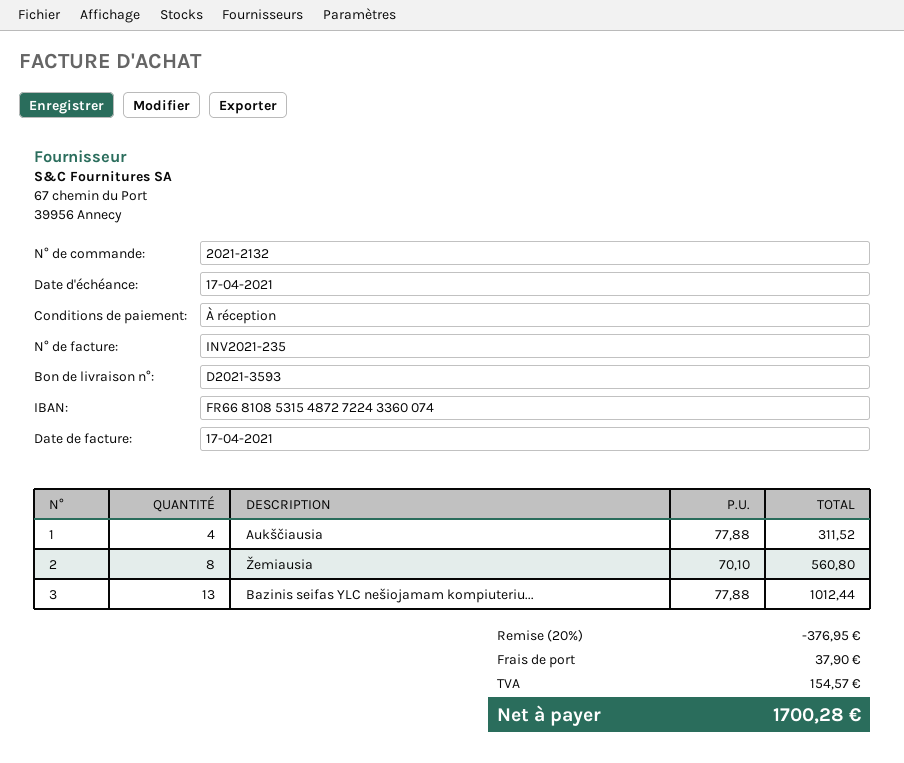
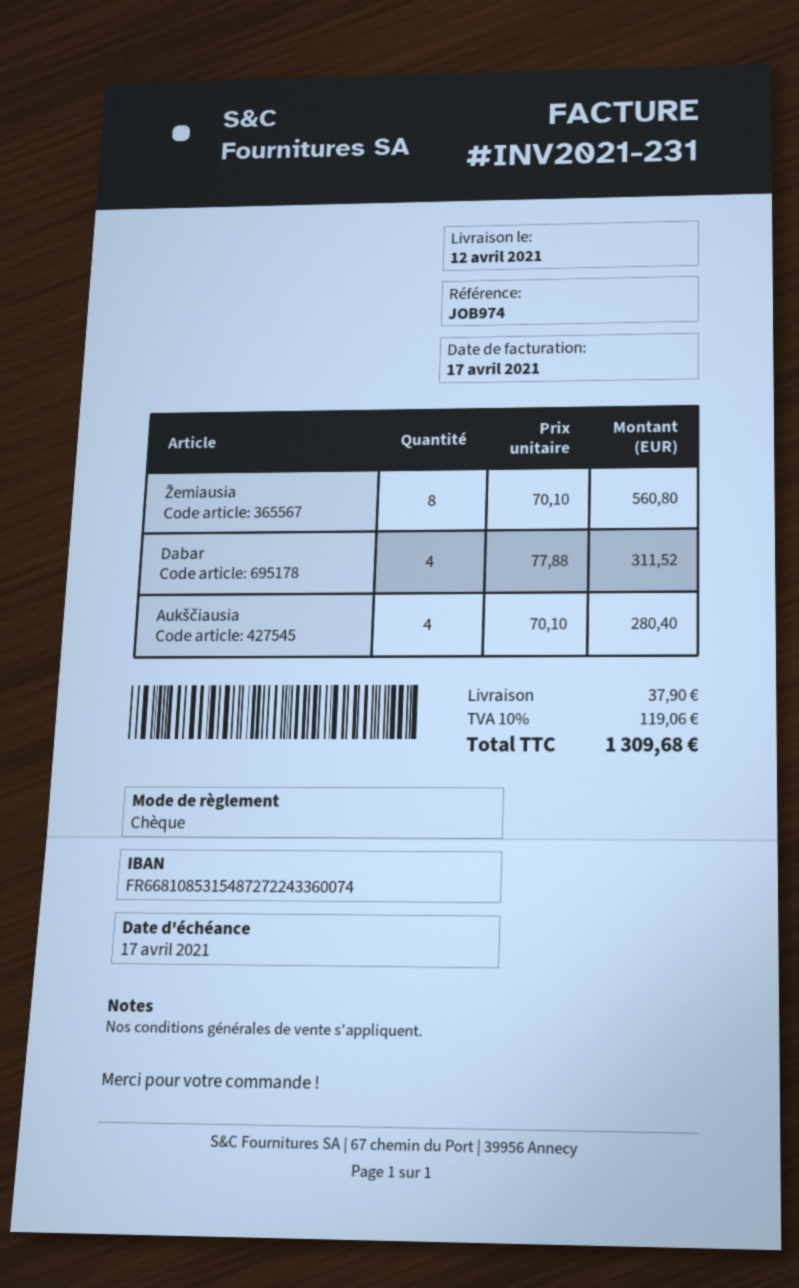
invoice number: INV2021-235 -> INV2021-231
Aukščiausia: 4 x 77.88 = 311.52 -> 4 x 70.10 = 280.40
Bazinis seifas YLC nešiojamam kompiuteriu...: 13 x 77.88 = 1012.44 -> none
Dabar: none -> 4 x 77.88 = 311.52
discount: 20% = 376.95 -> none
tax: 154.57 -> 119.06
total: 1700.28 -> 1309.68

